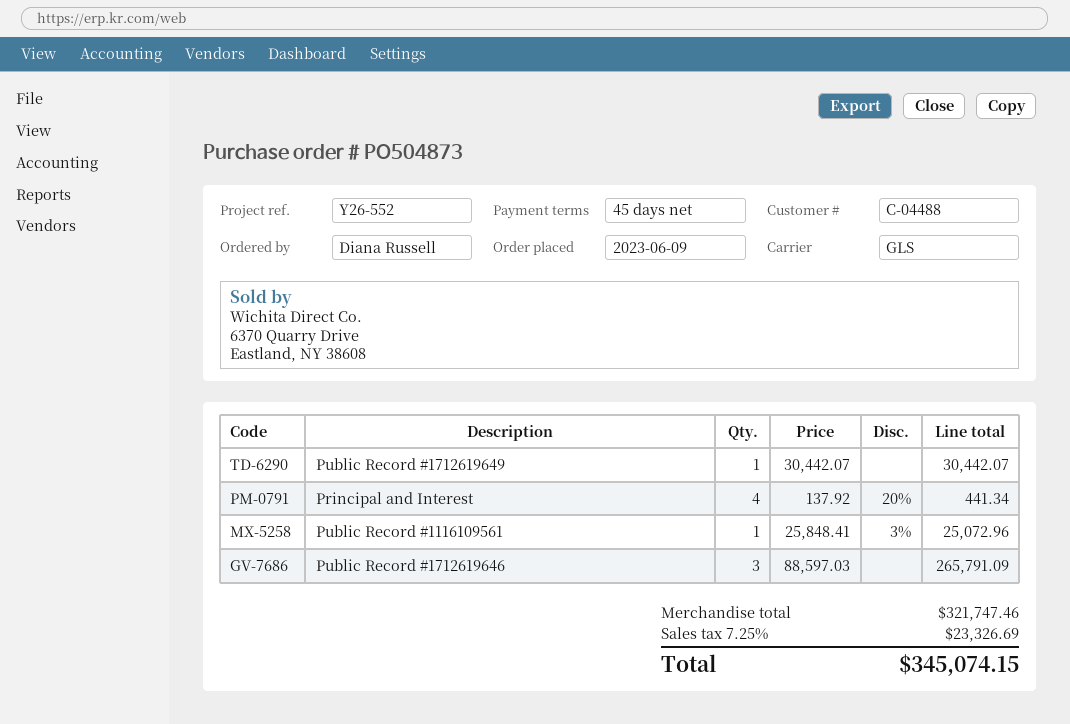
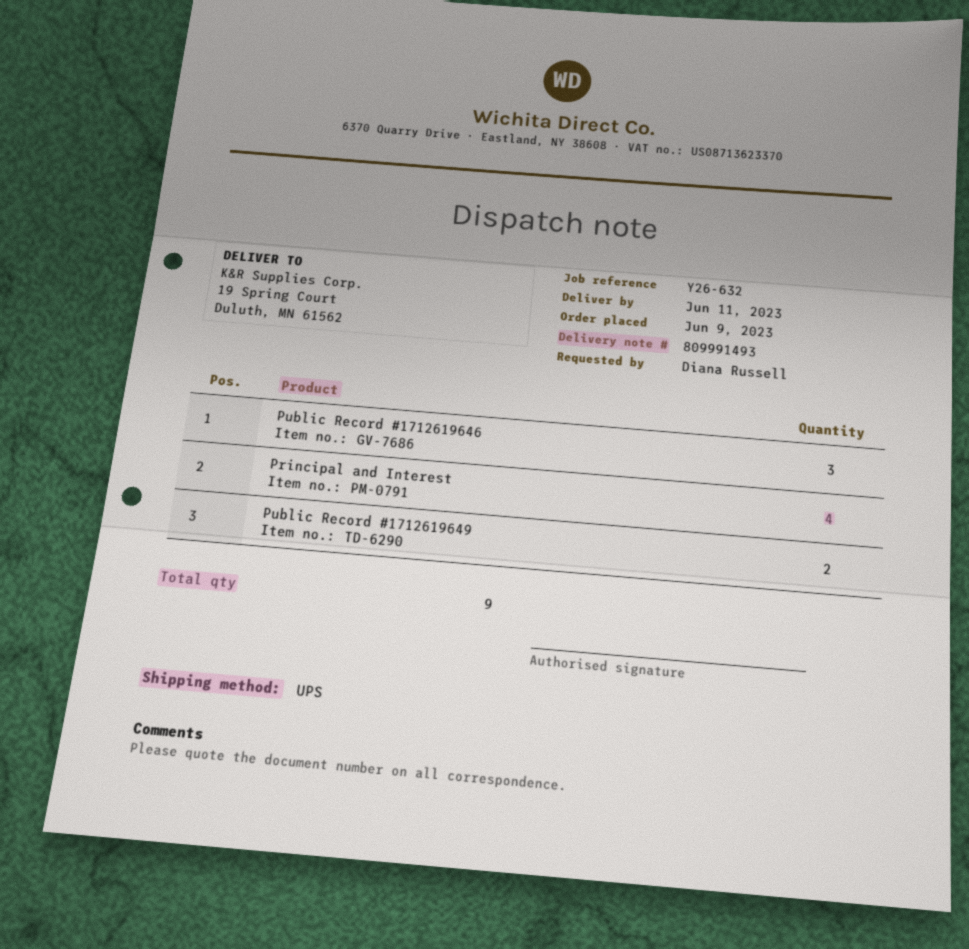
reference: Y26-552 -> Y26-632
shipping method: GLS -> UPS
Public Record #1712619649: 1 -> 2
Public Record #1116109561: 1 -> none

